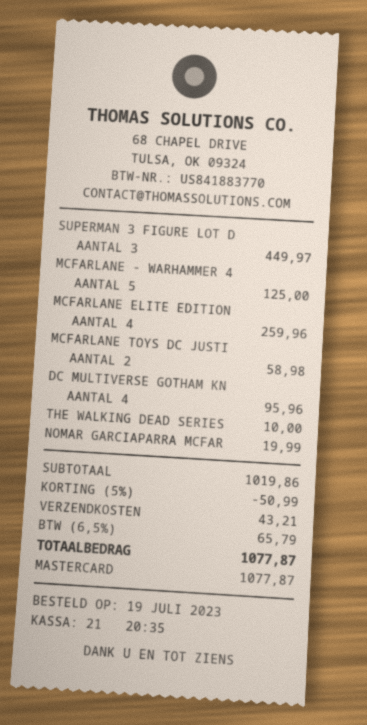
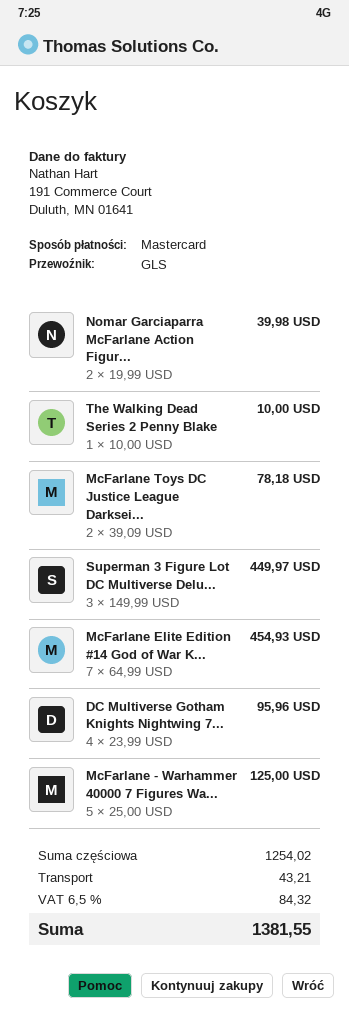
MCFARLANE ELITE EDITION: 4 for 259.96 -> 7 for 454.93
MCFARLANE TOYS DC JUSTI: 2 for 58.98 -> 2 for 78.18
NOMAR GARCIAPARRA MCFAR: 1 for 19.99 -> 2 for 39.98
subtotal: 1019.86 -> 1254.02
discount: 5% = 50.99 -> none
tax: 6.5% = 65.79 -> 6.5% = 84.32
total: 1077.87 -> 1381.55

